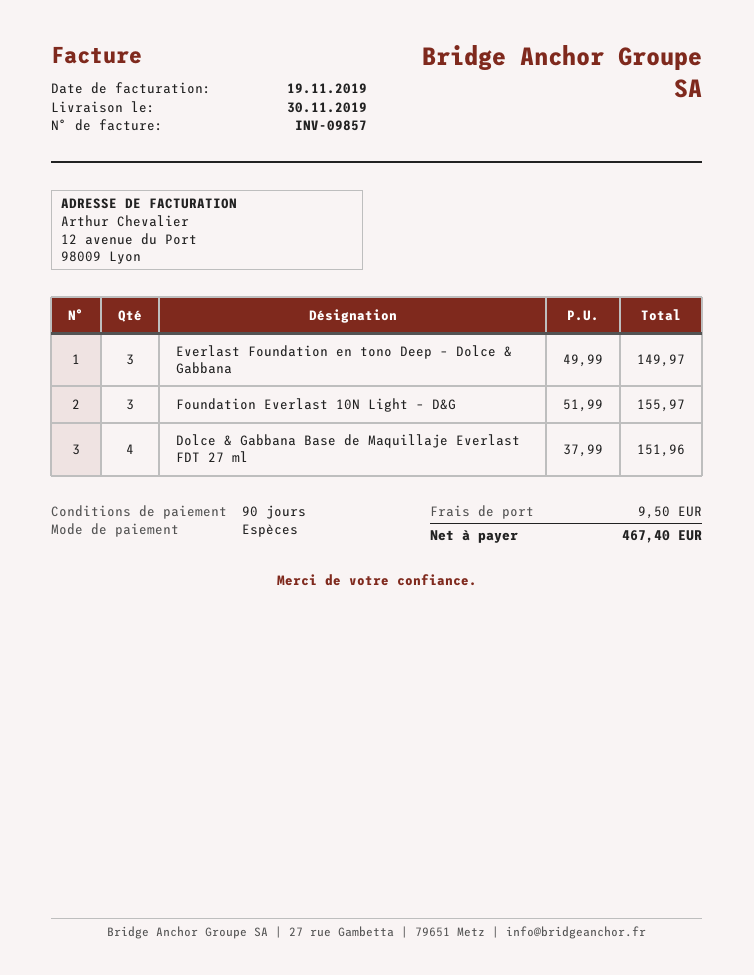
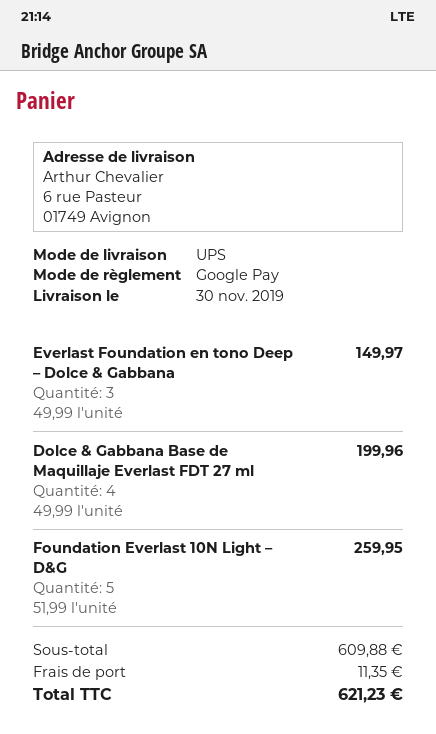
payment method: cash -> Google Pay
Foundation Everlast 10N Light – D&G: 3 x 51.99 = 155.97 -> 5 x 51.99 = 259.95
Dolce & Gabbana Base de Maquillaje Everlast FDT 27 ml: 4 x 37.99 = 151.96 -> 4 x 49.99 = 199.96
shipping: 9.50 -> 11.35
total: 467.40 -> 621.23

